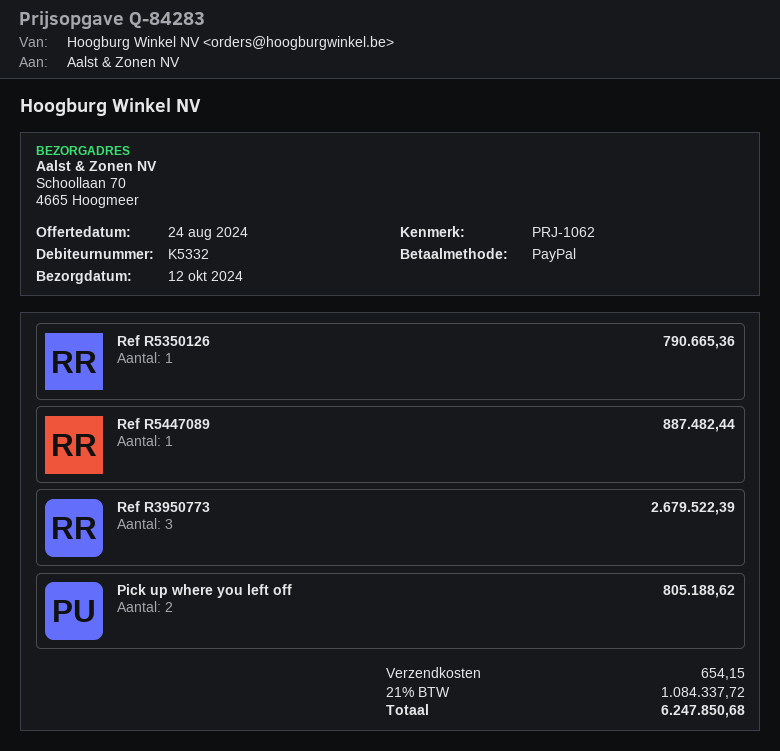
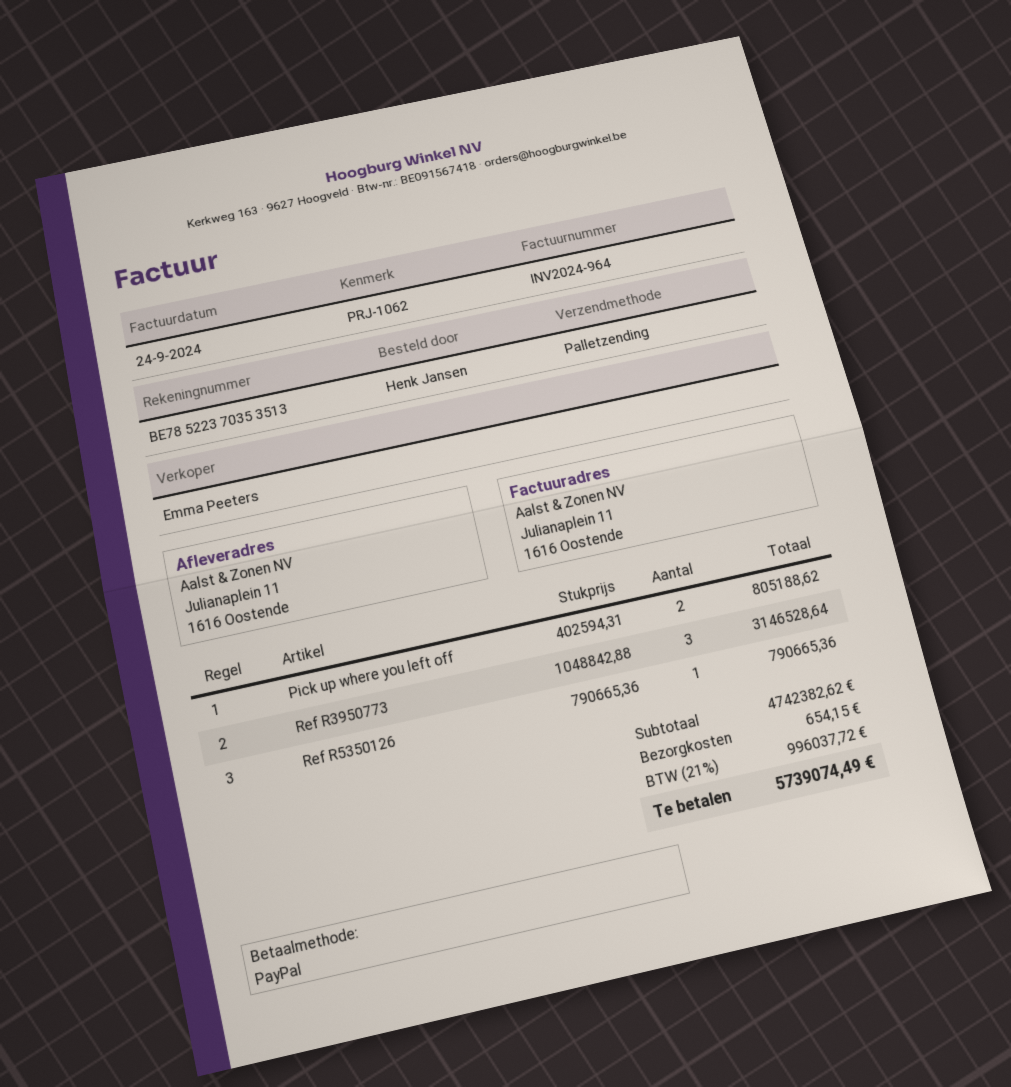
ship to: Schoollaan 70, 4665 Hoogmeer -> Julianaplein 11, 1616 Oostende
Ref R5447089: 1 for 887482.44 -> none
Ref R3950773: 3 for 2679522.39 -> 3 for 3146528.64
tax: 21% = 1084337.72 -> 21% = 996037.72
total: 6247850.68 -> 5739074.49

